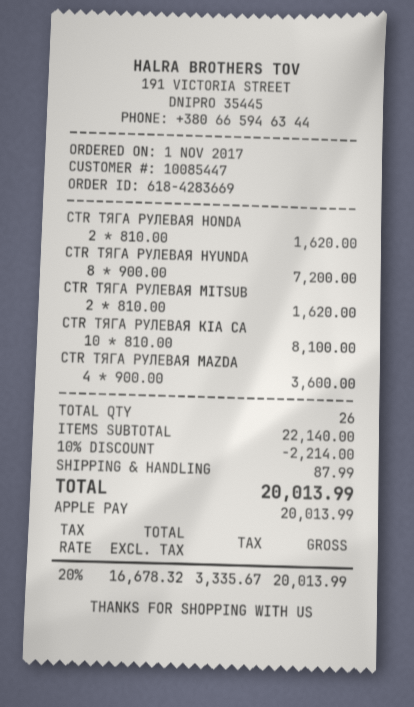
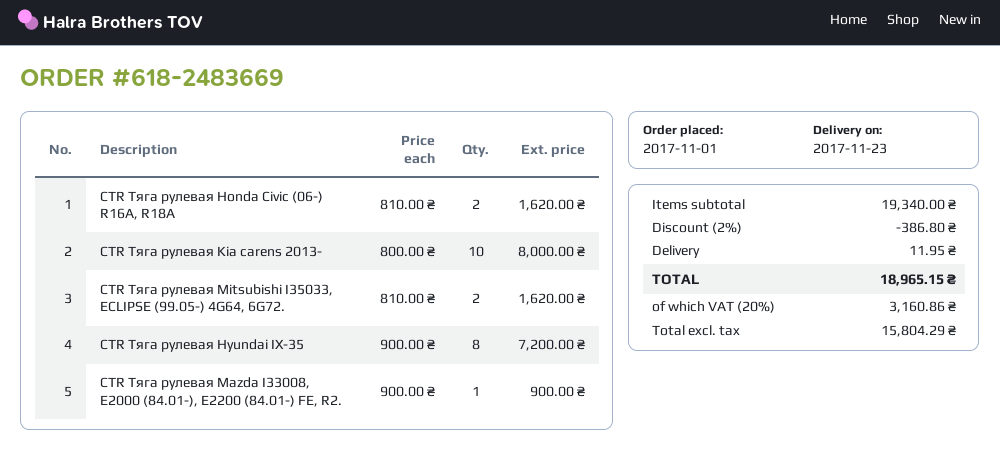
order number: 618-4283669 -> 618-2483669
CTR ТЯГА РУЛЕВАЯ KIA CA: 10 x 810.00 = 8100.00 -> 10 x 800.00 = 8000.00
CTR ТЯГА РУЛЕВАЯ MAZDA: 4 x 900.00 = 3600.00 -> 1 x 900.00 = 900.00
subtotal: 22140.00 -> 19340.00
discount: 10% = 2214.00 -> 2% = 386.80
shipping: 87.99 -> 11.95
net: 16678.32 -> 15804.29
tax: 20% = 3335.67 -> 20% = 3160.86
total: 20013.99 -> 18965.15

